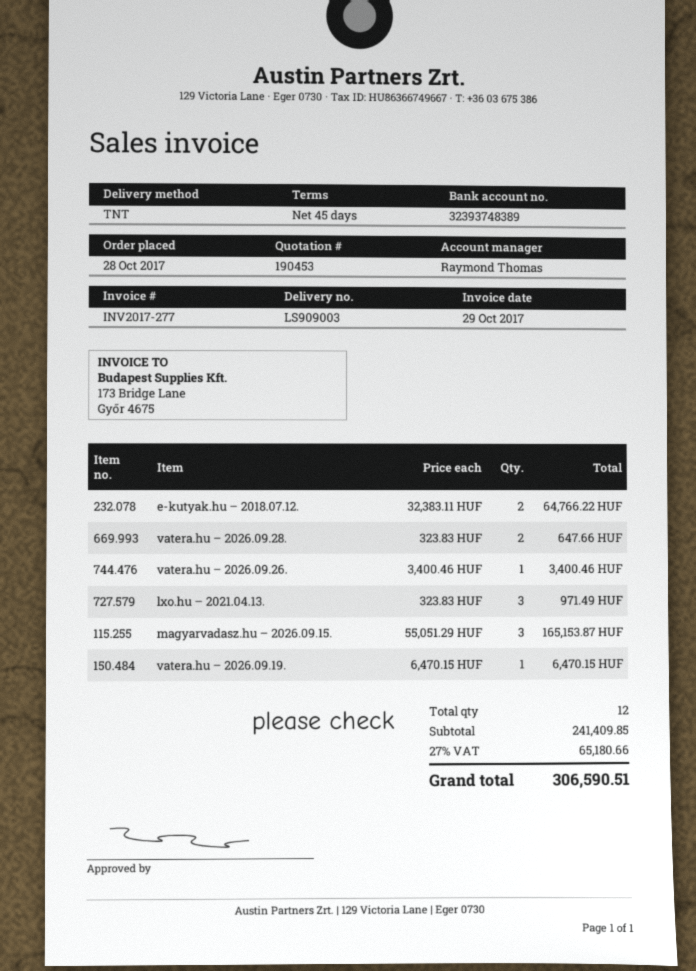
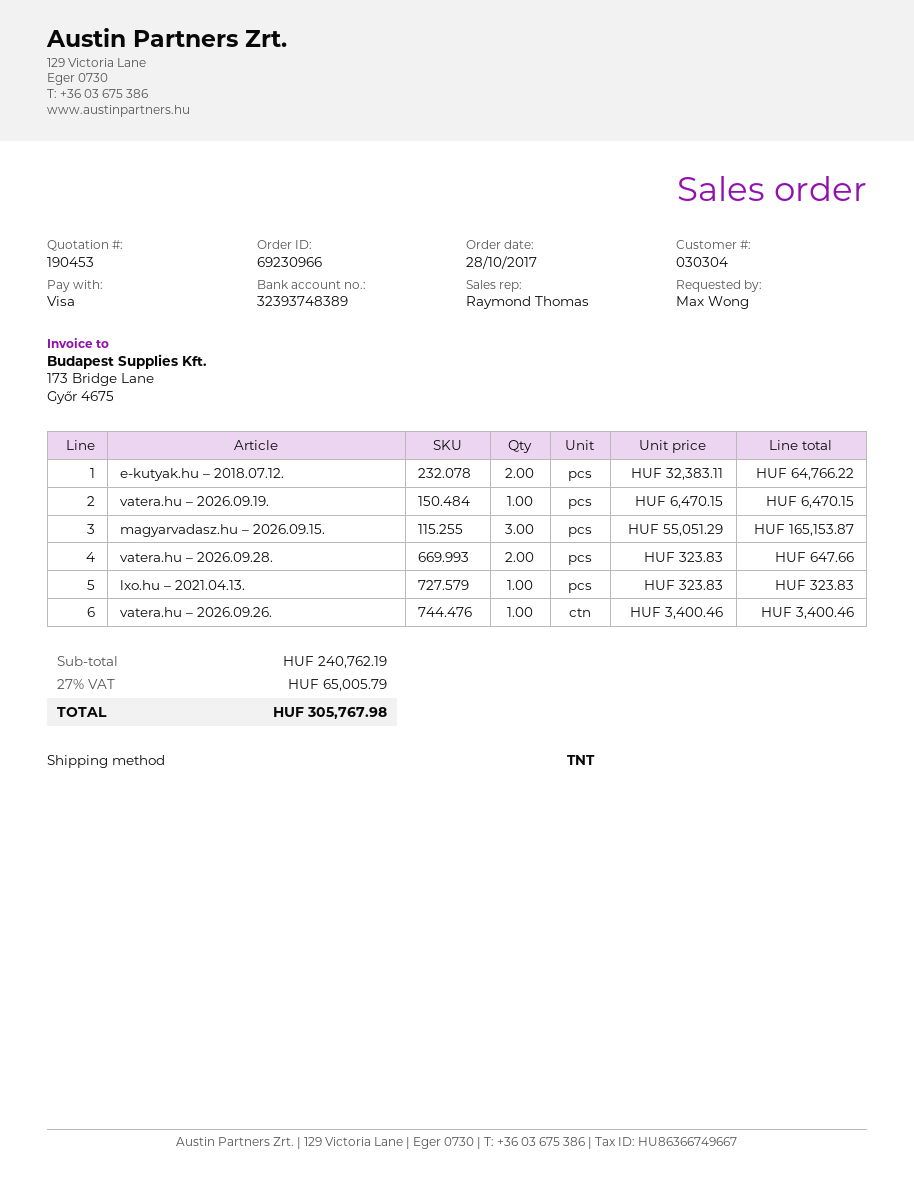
lxo.hu – 2021.04.13.: 3 x 323.83 = 971.49 -> 1 x 323.83 = 323.83
subtotal: 241409.85 -> 240762.19
tax: 27% = 65180.66 -> 27% = 65005.79
total: 306590.51 -> 305767.98

